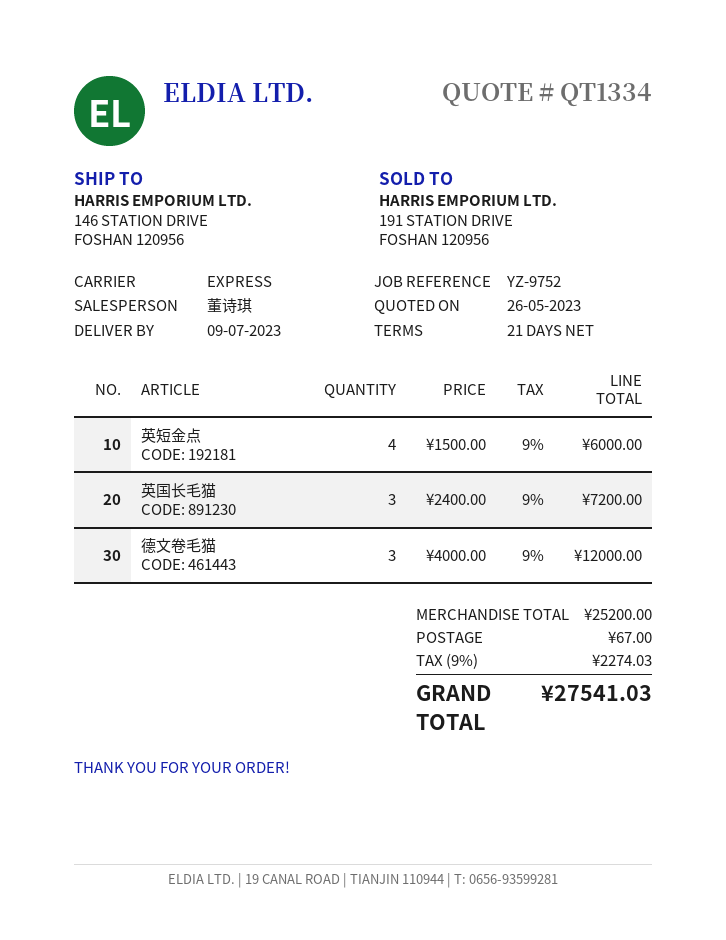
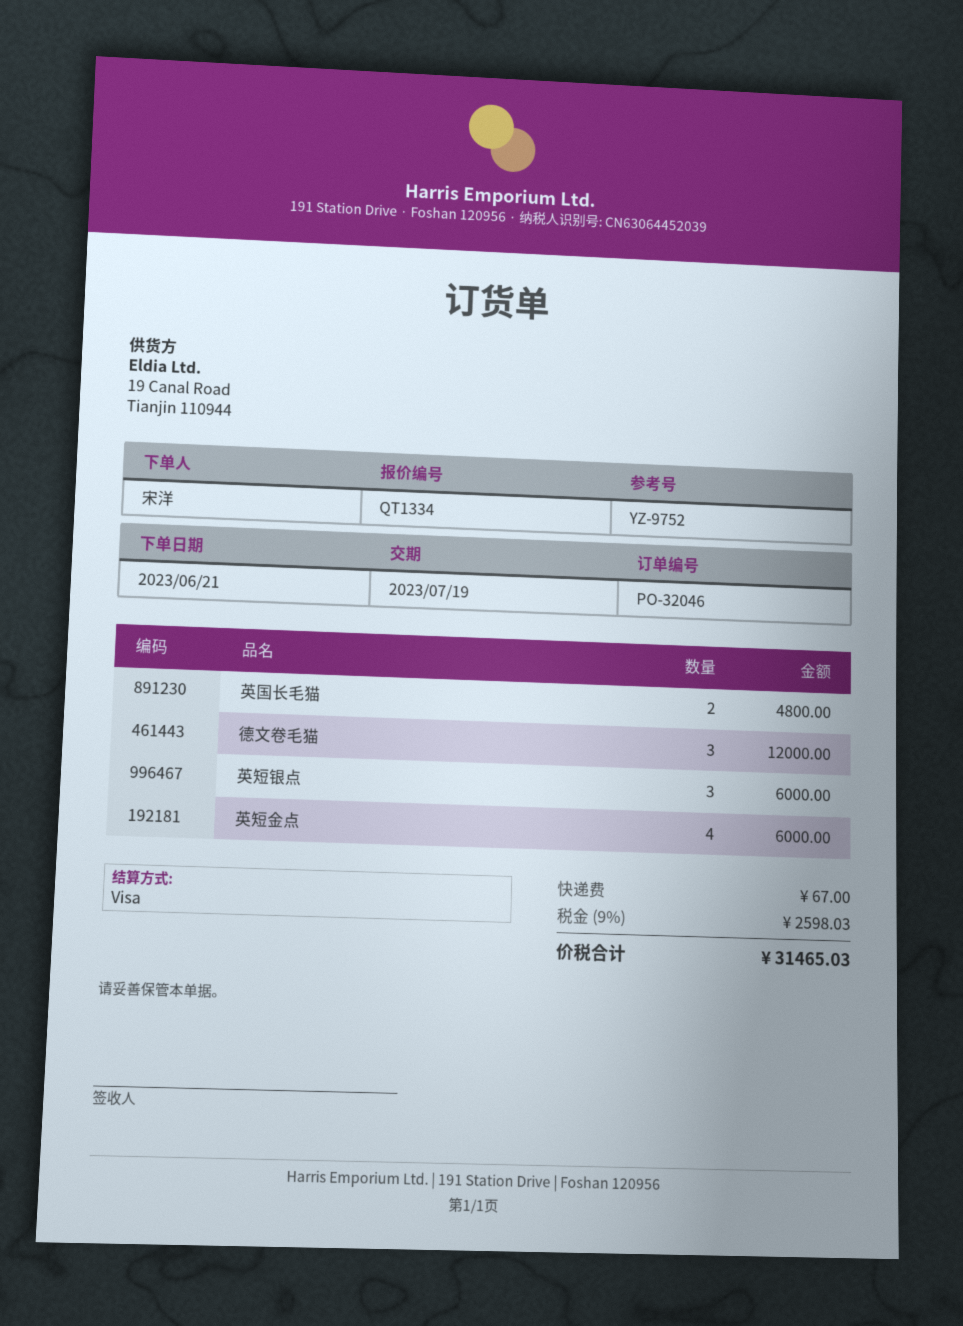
delivery date: 2023-07-09 -> 2023-07-19
英国长毛猫: 3 for 7200.00 -> 2 for 4800.00
英短银点: none -> 3 for 6000.00
tax: 9% = 2274.03 -> 9% = 2598.03
total: 27541.03 -> 31465.03

